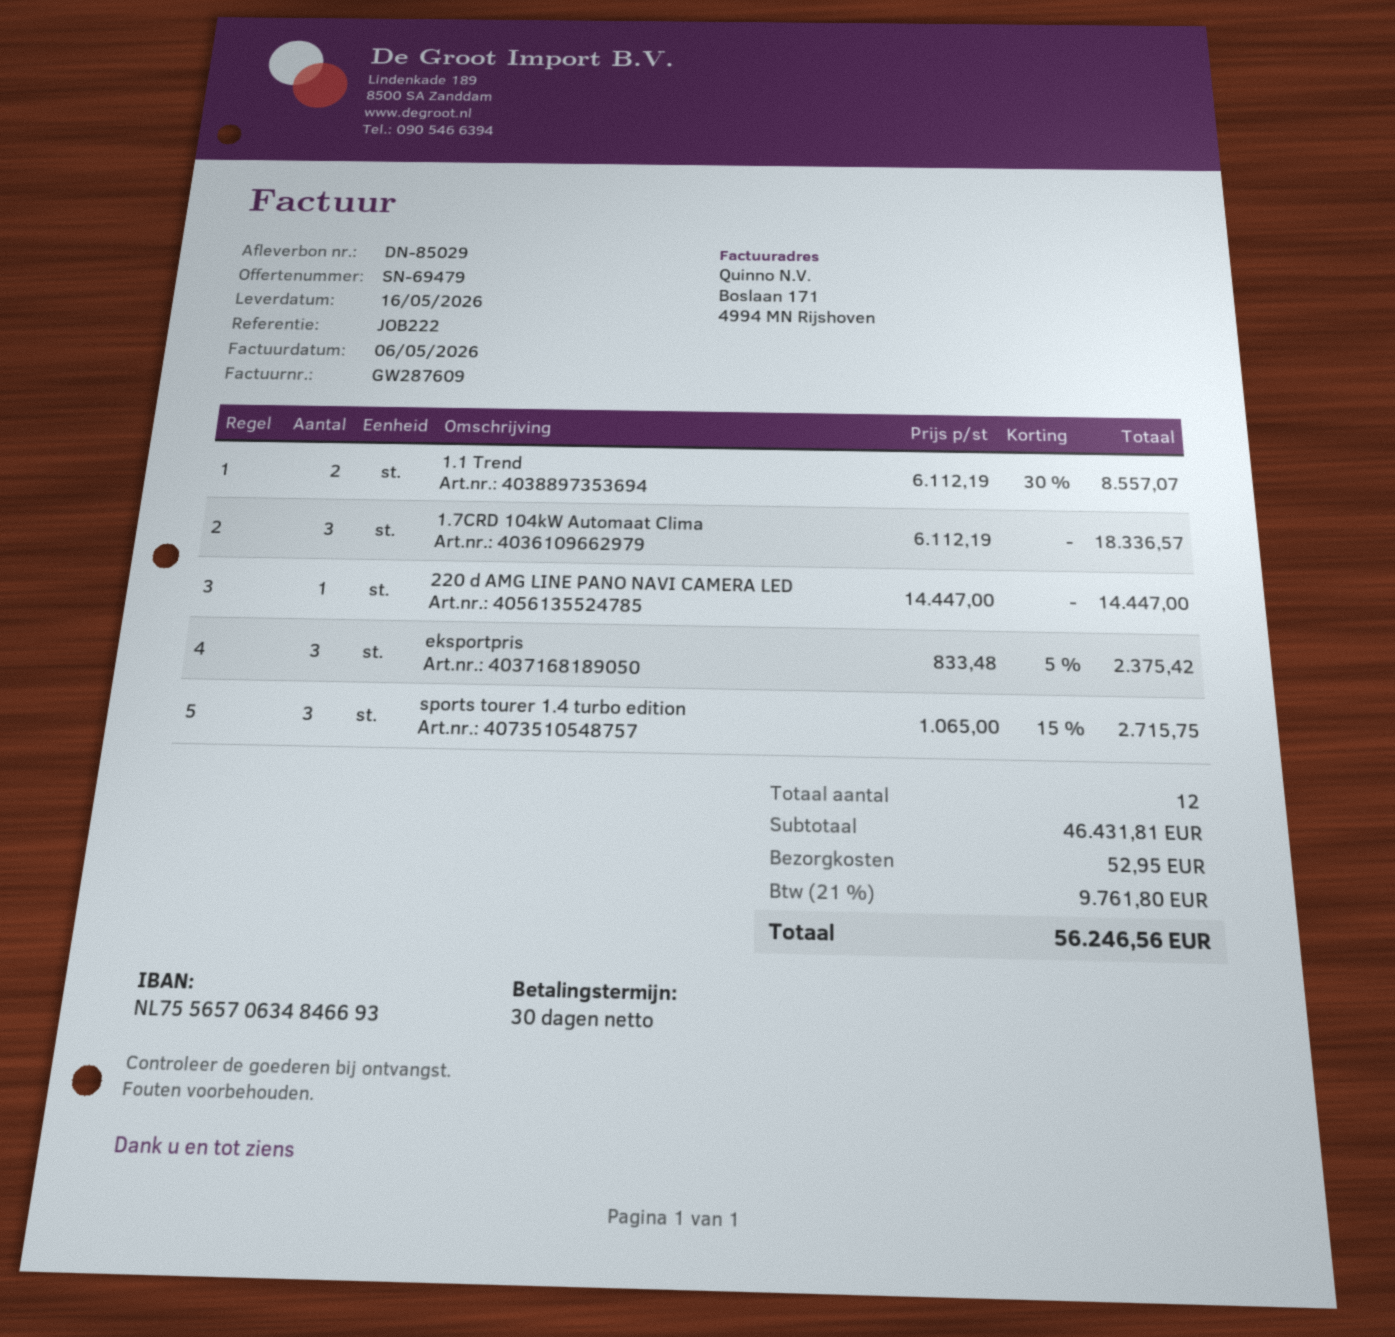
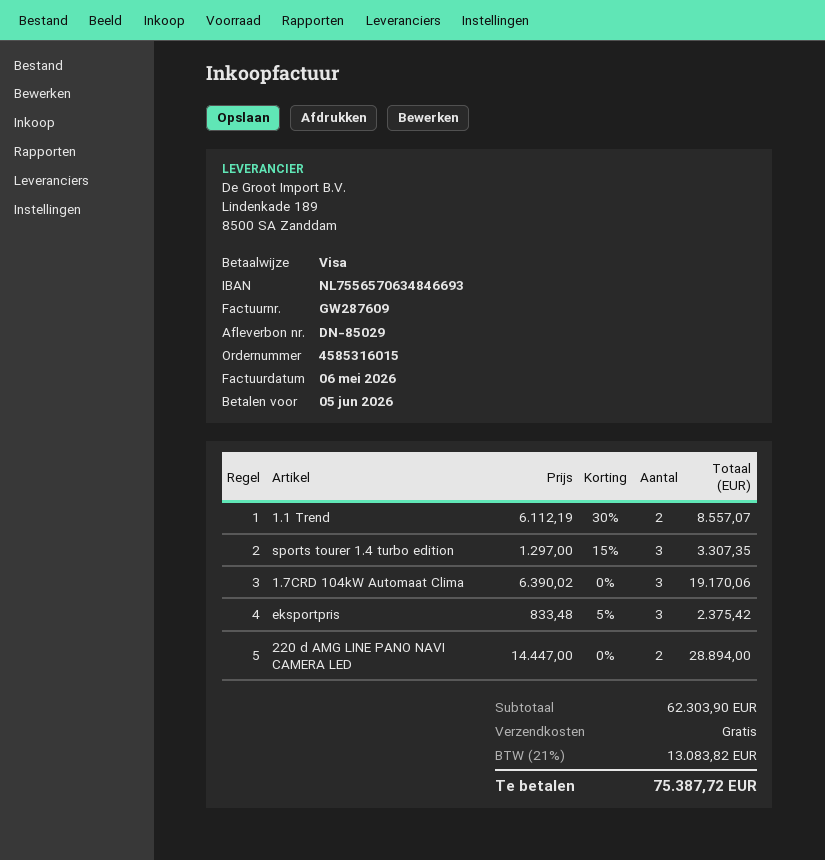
1.7CRD 104kW Automaat Clima: 3 x 6112.19 = 18336.57 -> 3 x 6390.02 = 19170.06
220 d AMG LINE PANO NAVI CAMERA LED: 1 x 14447.00 = 14447.00 -> 2 x 14447.00 = 28894.00
sports tourer 1.4 turbo edition: 3 x 1065.00 - 15% = 2715.75 -> 3 x 1297.00 - 15% = 3307.35
subtotal: 46431.81 -> 62303.90
shipping: 52.95 -> 0.00
tax: 21% = 9761.80 -> 21% = 13083.82
total: 56246.56 -> 75387.72

